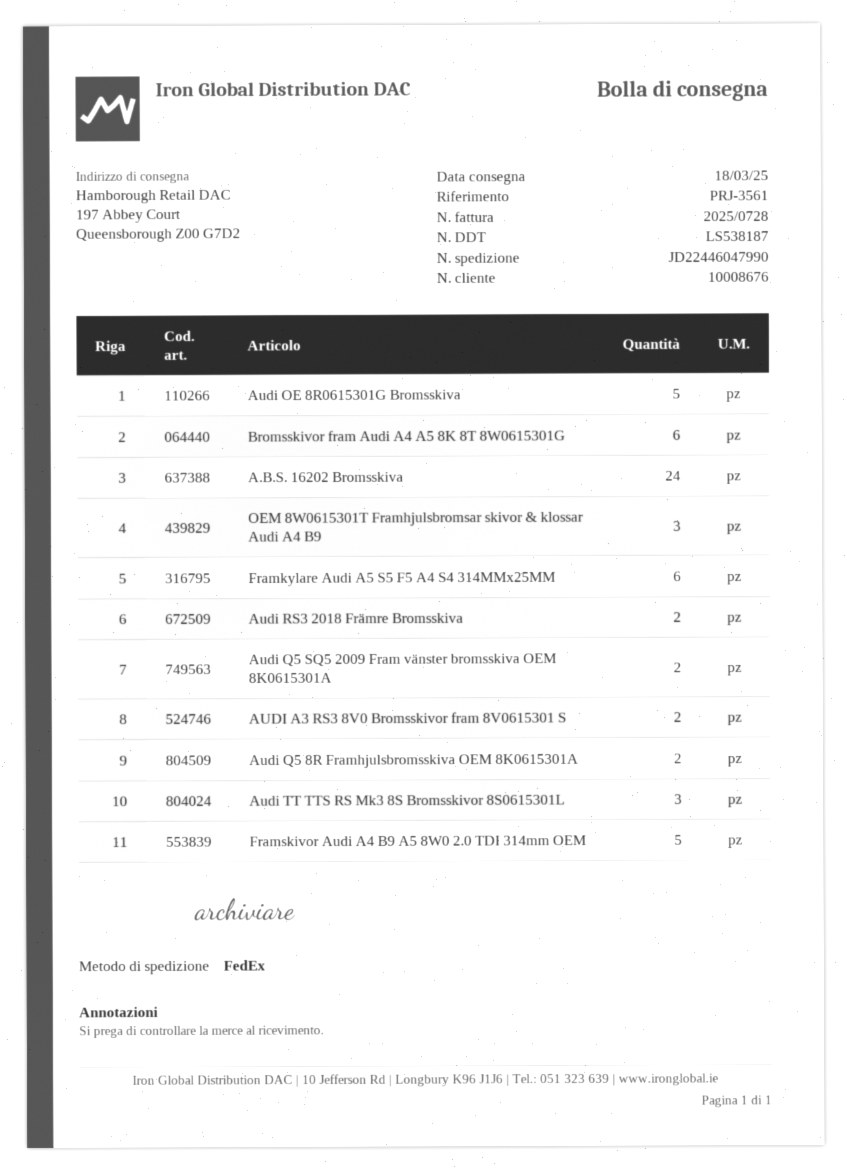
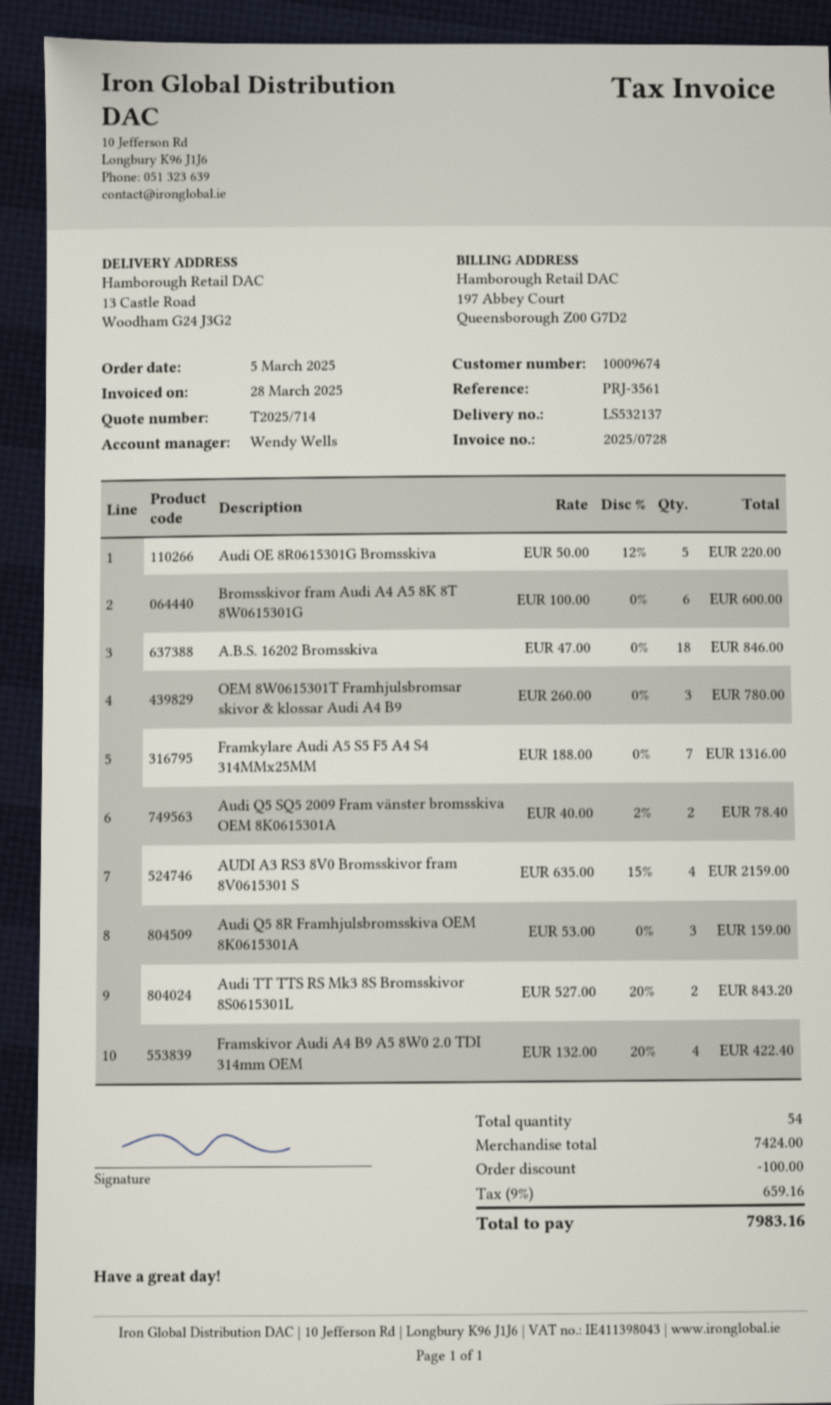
delivery note number: LS538187 -> LS532137
customer number: 10008676 -> 10009674
ship to: 197 Abbey Court, Queensborough Z00 G7D2 -> 13 Castle Road, Woodham G24 J3G2
A.B.S. 16202 Bromsskiva: 24 -> 18
Framkylare Audi A5 S5 F5 A4 S4 314MMx25MM: 6 -> 7
Audi RS3 2018 Främre Bromsskiva: 2 -> none
AUDI A3 RS3 8V0 Bromsskivor fram 8V0615301 S: 2 -> 4
Audi Q5 8R Framhjulsbromsskiva OEM 8K0615301A: 2 -> 3
Audi TT TTS RS Mk3 8S Bromsskivor 8S0615301L: 3 -> 2
Framskivor Audi A4 B9 A5 8W0 2.0 TDI 314mm OEM: 5 -> 4

